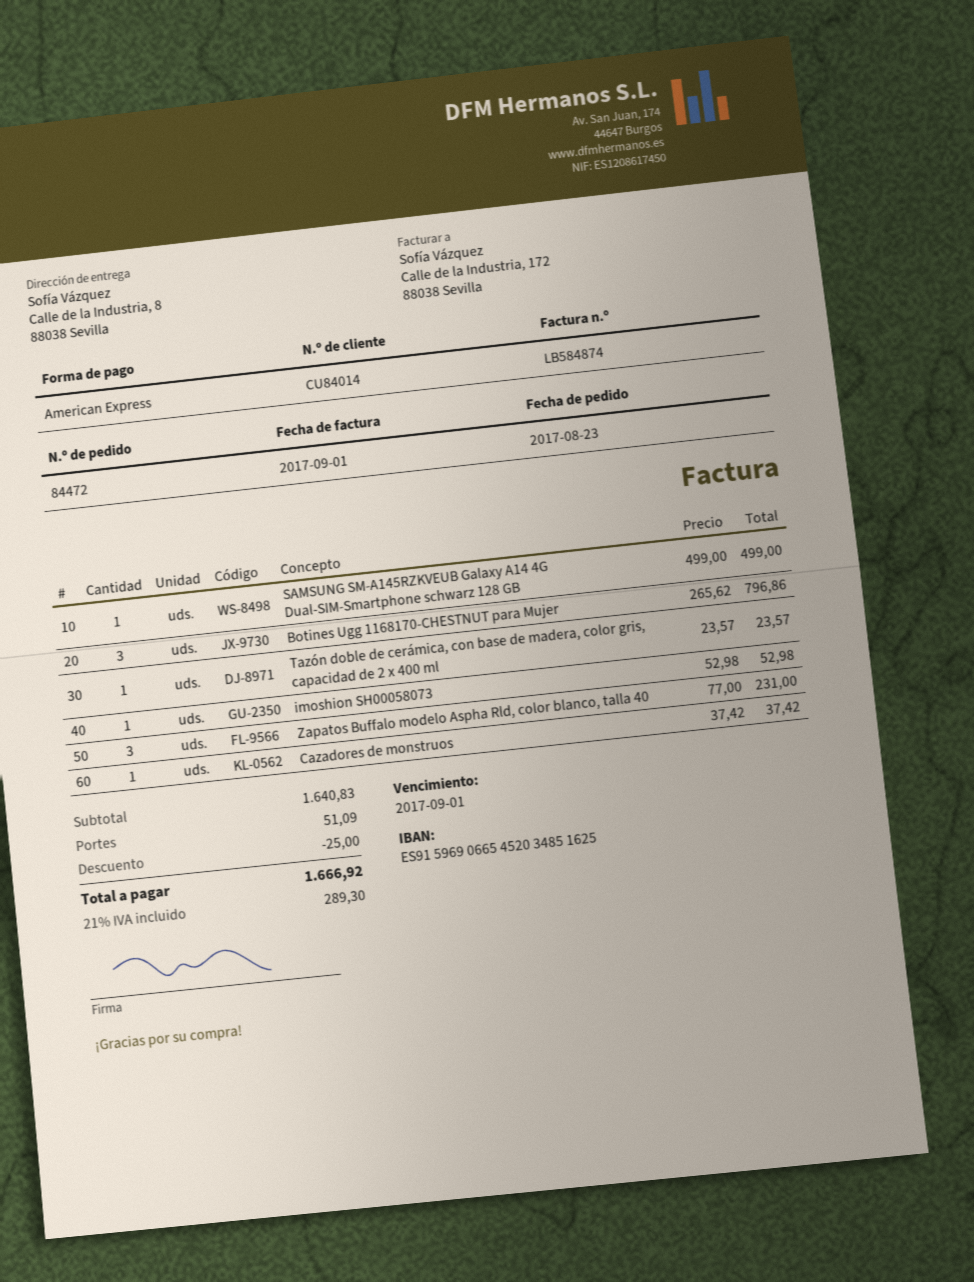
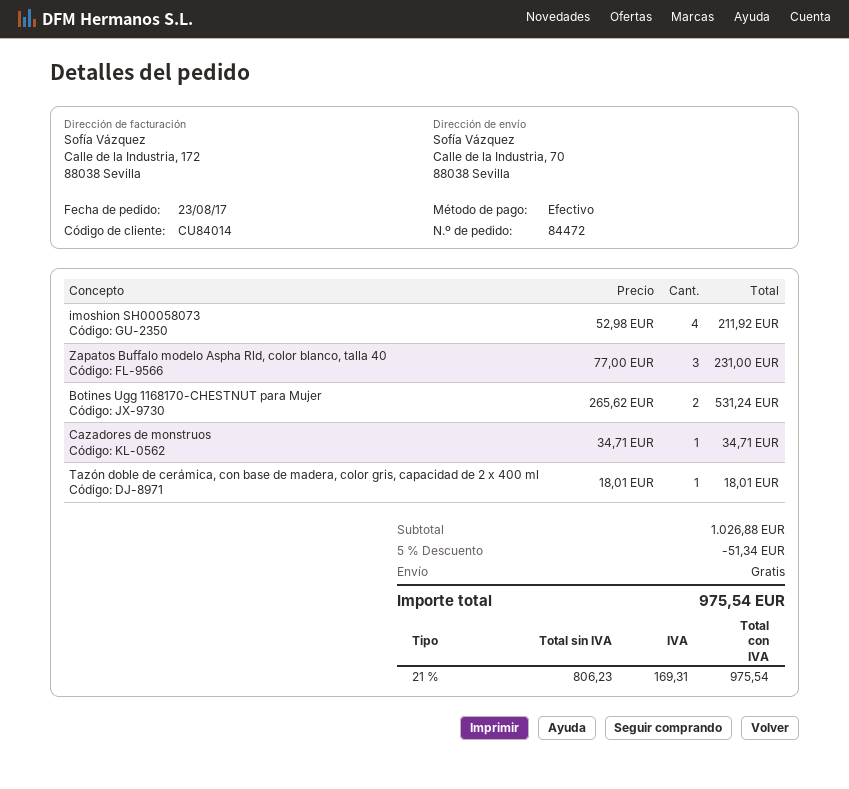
payment method: American Express -> cash
ship to: Calle de la Industria, 8, 88038 Sevilla -> Calle de la Industria, 70, 88038 Sevilla
SAMSUNG SM-A145RZKVEUB Galaxy A14 4G Dual-SIM-Smartphone schwarz 128 GB: 1 x 499.00 = 499.00 -> none
Botines Ugg 1168170-CHESTNUT para Mujer: 3 x 265.62 = 796.86 -> 2 x 265.62 = 531.24
Tazón doble de cerámica, con base de madera, color gris, capacidad de 2 x 400 ml: 1 x 23.57 = 23.57 -> 1 x 18.01 = 18.01
imoshion SH00058073: 1 x 52.98 = 52.98 -> 4 x 52.98 = 211.92
Cazadores de monstruos: 1 x 37.42 = 37.42 -> 1 x 34.71 = 34.71
subtotal: 1640.83 -> 1026.88
discount: 25.00 -> 51.34
shipping: 51.09 -> 0.00
tax: 21% = 289.30 -> 21% = 169.31
total: 1666.92 -> 975.54

